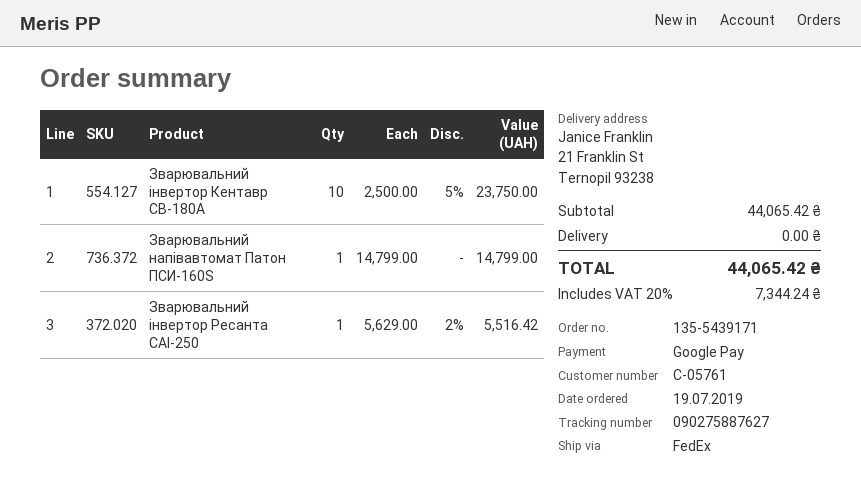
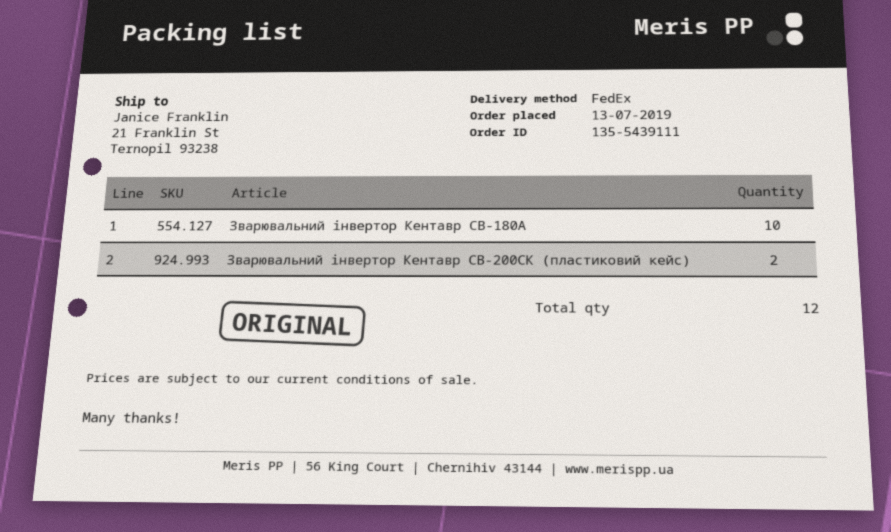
order number: 135-5439171 -> 135-5439111
order date: 2019-07-19 -> 2019-07-13
Зварювальний напівавтомат Патон ПСИ-160S: 1 -> none
Зварювальний інвертор Ресанта САІ-250: 1 -> none
Зварювальний інвертор Кентавр СВ-200СК (пластиковий кейс): none -> 2

